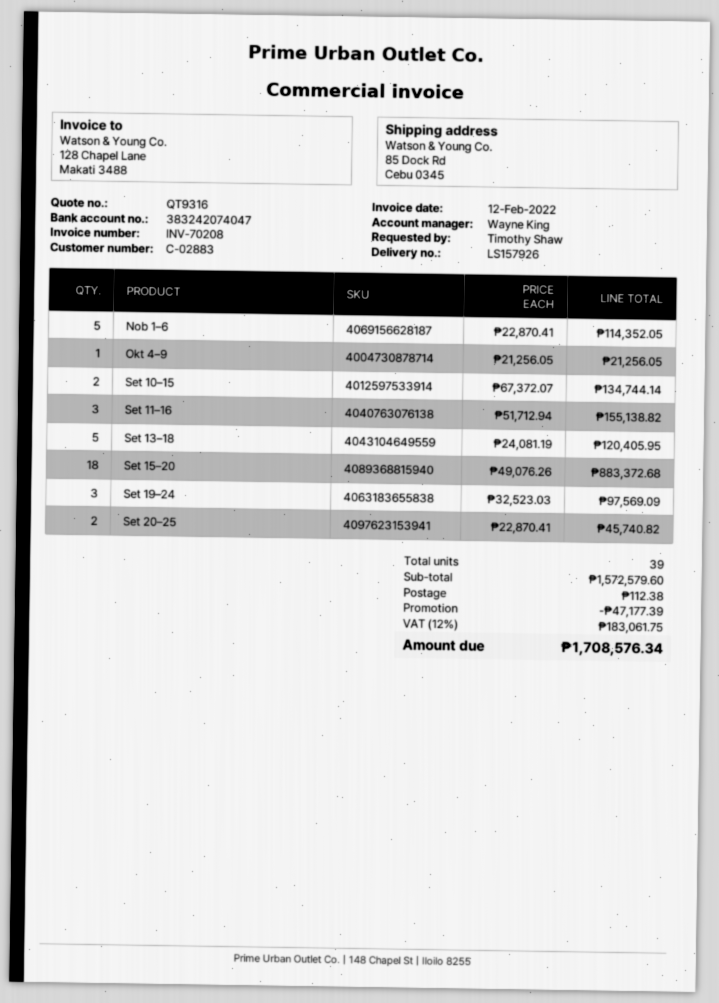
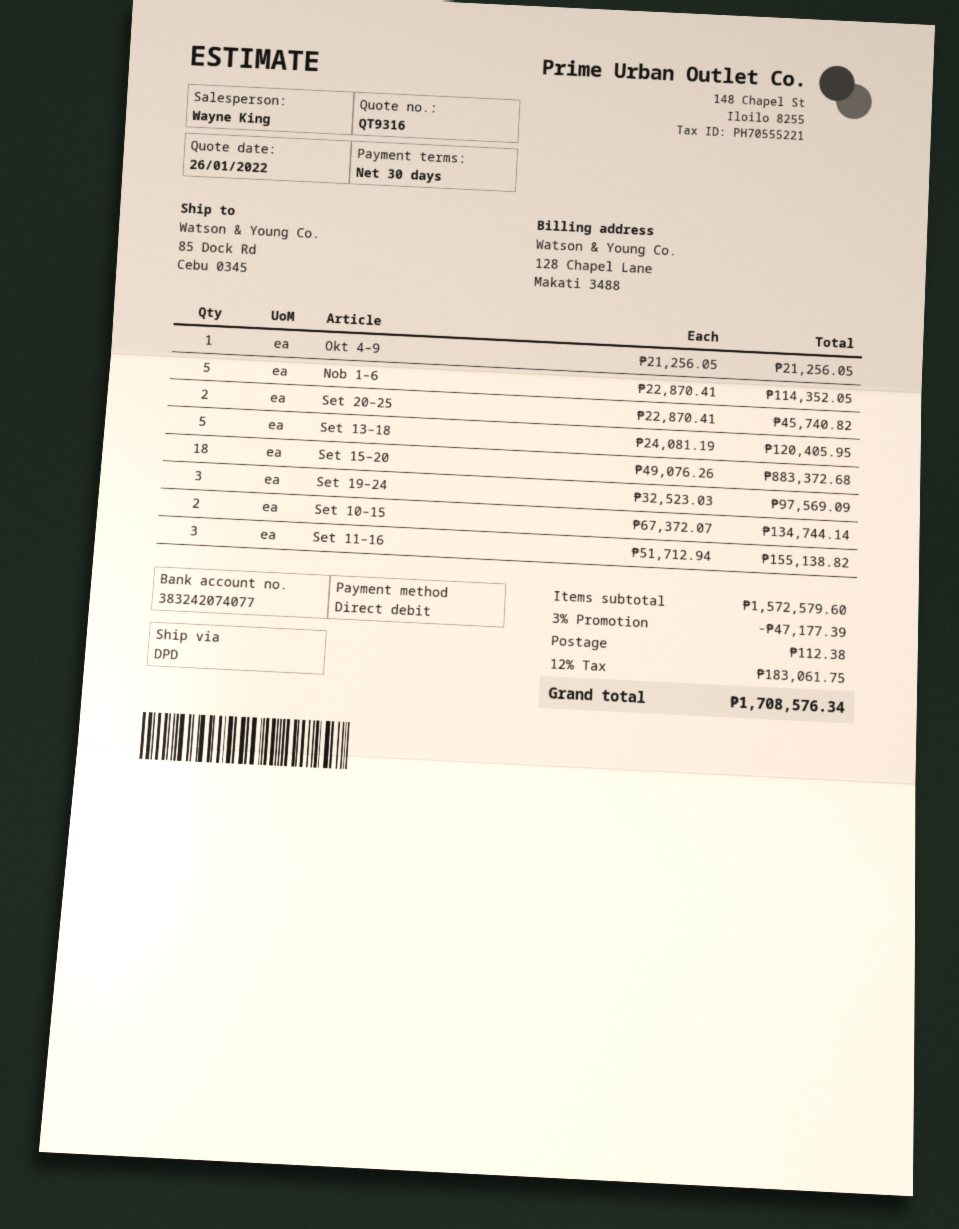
bank account: 383242074047 -> 383242074077

